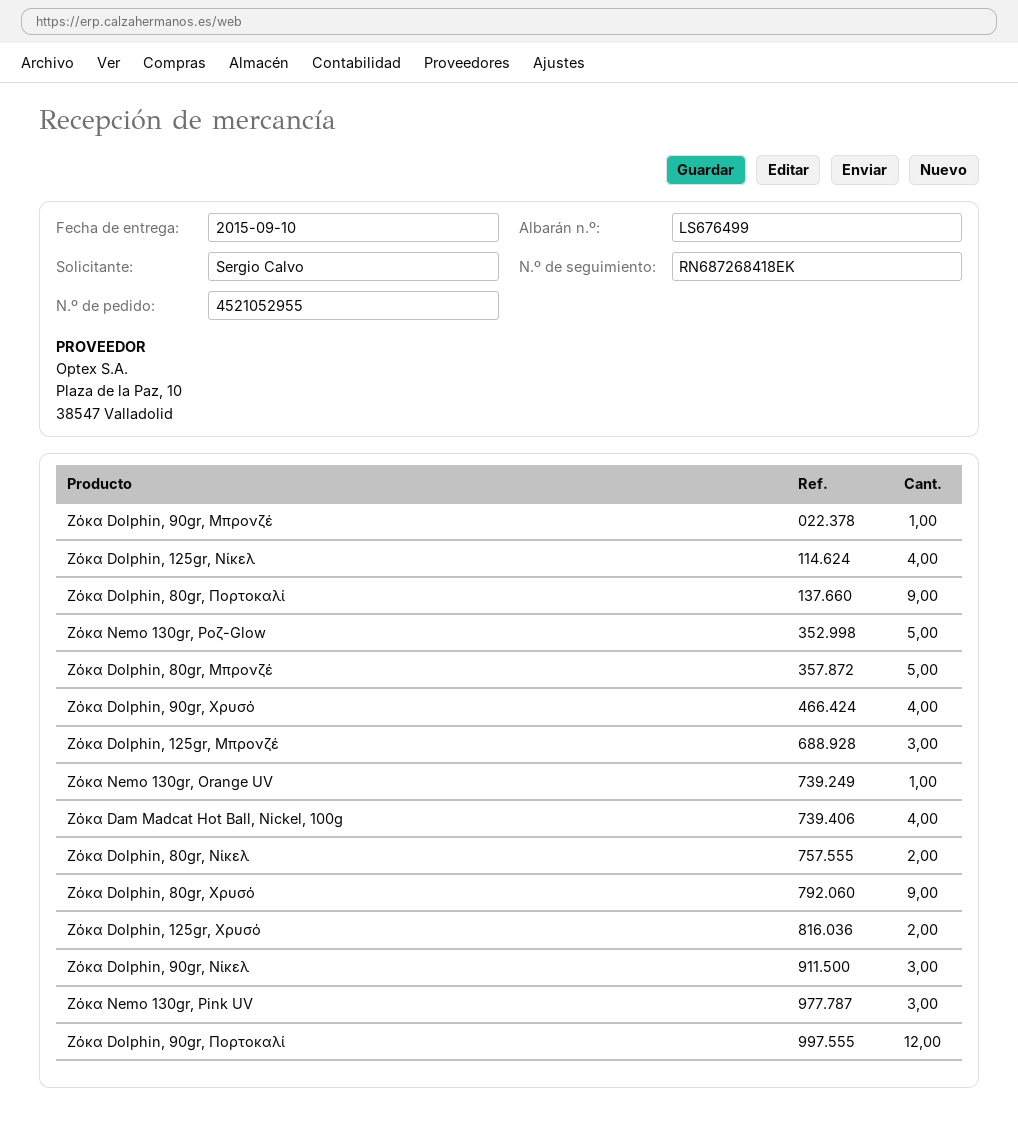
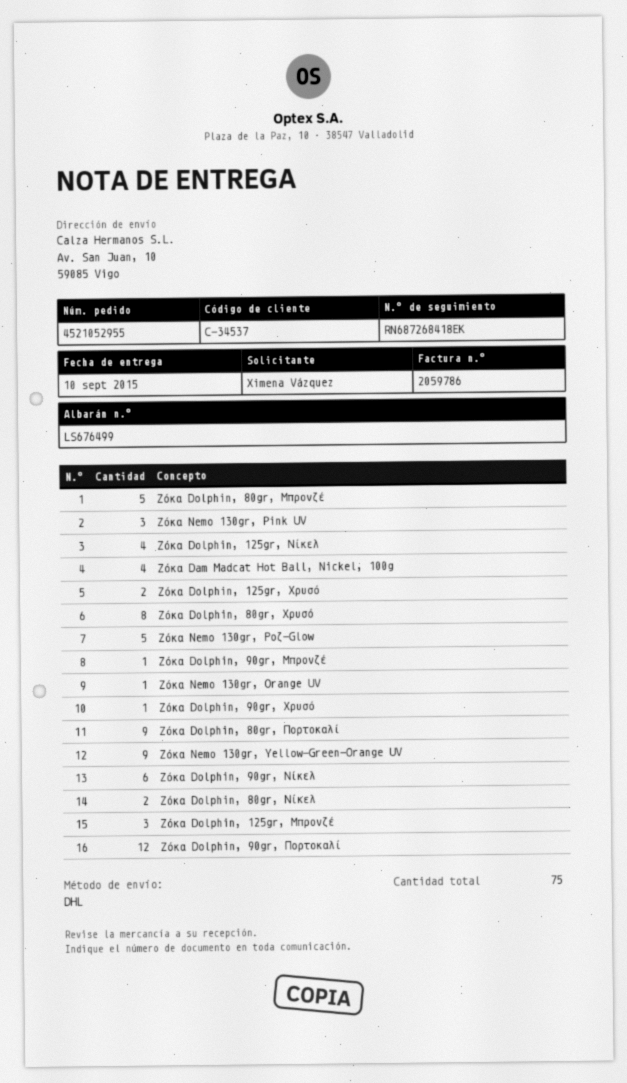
ordered by: Sergio Calvo -> Ximena Vázquez
Ζόκα Dolphin, 90gr, Χρυσό: 4 -> 1
Ζόκα Dolphin, 80gr, Χρυσό: 9 -> 8
Ζόκα Dolphin, 90gr, Νίκελ: 3 -> 6
Ζόκα Nemo 130gr, Yellow-Green-Orange UV: none -> 9

